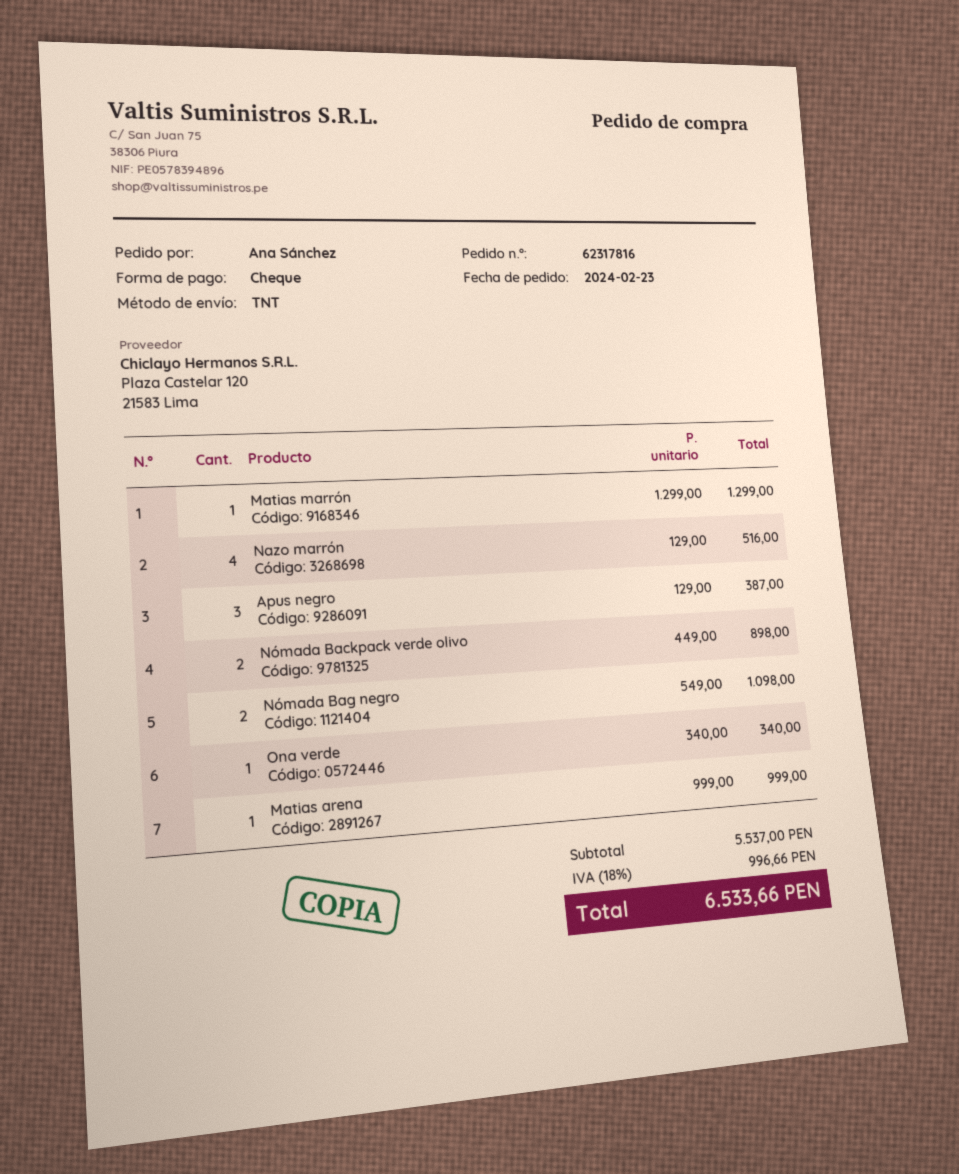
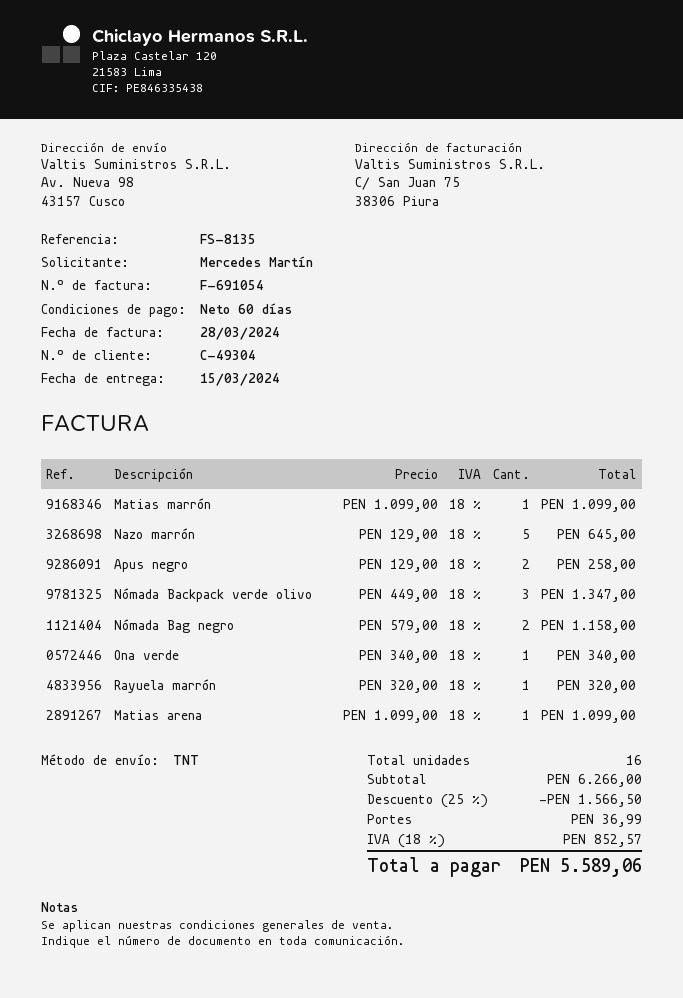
ordered by: Ana Sánchez -> Mercedes Martín
Matias marrón: 1 x 1299.00 = 1299.00 -> 1 x 1099.00 = 1099.00
Nazo marrón: 4 x 129.00 = 516.00 -> 5 x 129.00 = 645.00
Apus negro: 3 x 129.00 = 387.00 -> 2 x 129.00 = 258.00
Nómada Backpack verde olivo: 2 x 449.00 = 898.00 -> 3 x 449.00 = 1347.00
Nómada Bag negro: 2 x 549.00 = 1098.00 -> 2 x 579.00 = 1158.00
Matias arena: 1 x 999.00 = 999.00 -> 1 x 1099.00 = 1099.00
Rayuela marrón: none -> 1 x 320.00 = 320.00
subtotal: 5537.00 -> 6266.00
discount: none -> 25% = 1566.50
shipping: none -> 36.99
tax: 18% = 996.66 -> 18% = 852.57
total: 6533.66 -> 5589.06

